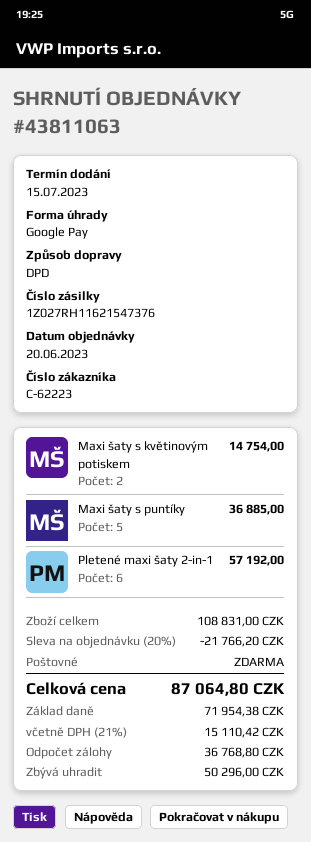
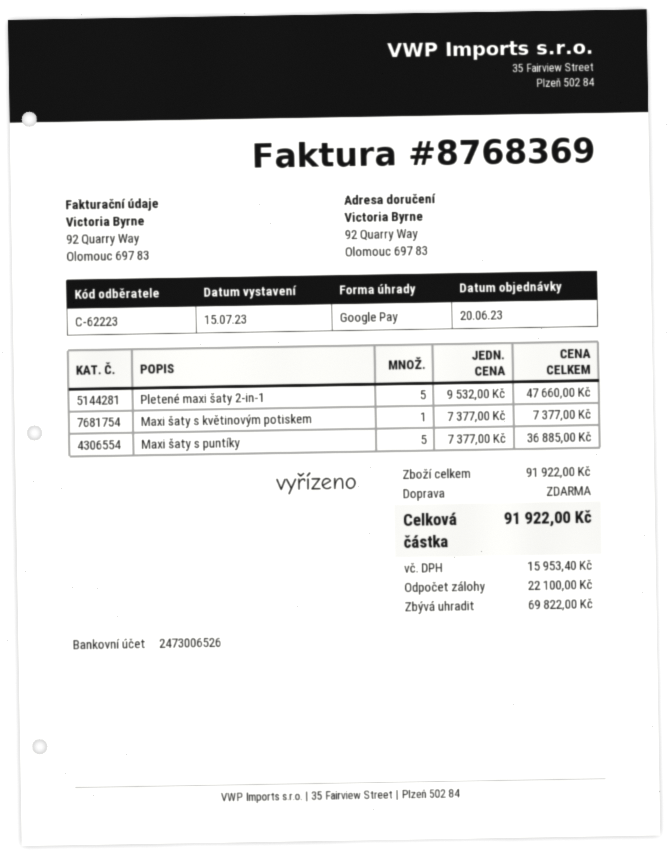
Maxi šaty s květinovým potiskem: 2 for 14754.00 -> 1 for 7377.00
Pletené maxi šaty 2-in-1: 6 for 57192.00 -> 5 for 47660.00
subtotal: 108831.00 -> 91922.00
discount: 20% = 21766.20 -> none
tax: 15110.42 -> 15953.40
total: 87064.80 -> 91922.00
deposit: 36768.80 -> 22100.00
balance: 50296.00 -> 69822.00

